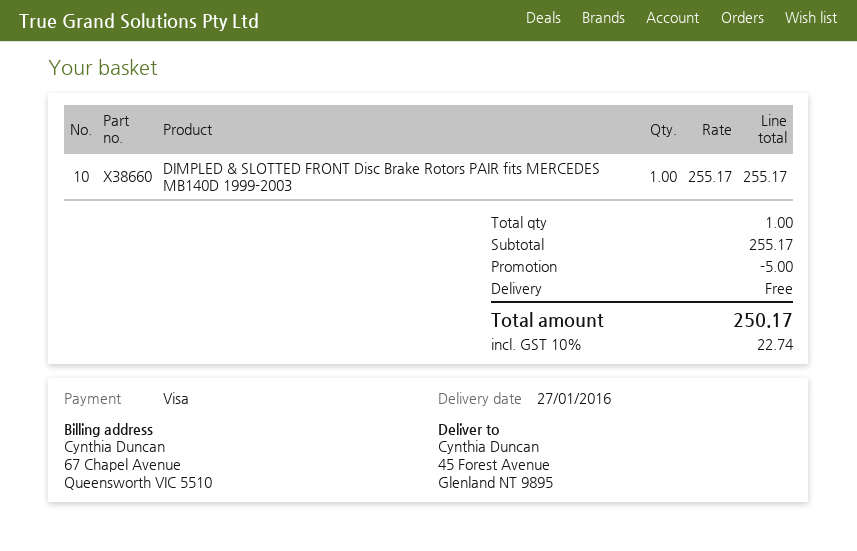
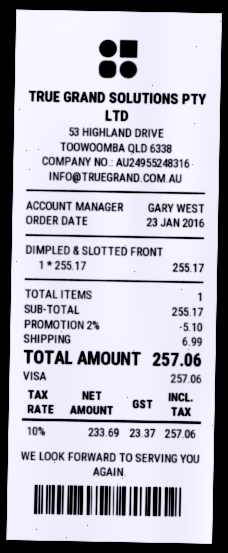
discount: 5.00 -> 5.10
shipping: 0.00 -> 6.99
tax: 10% = 22.74 -> 10% = 23.37
total: 250.17 -> 257.06

